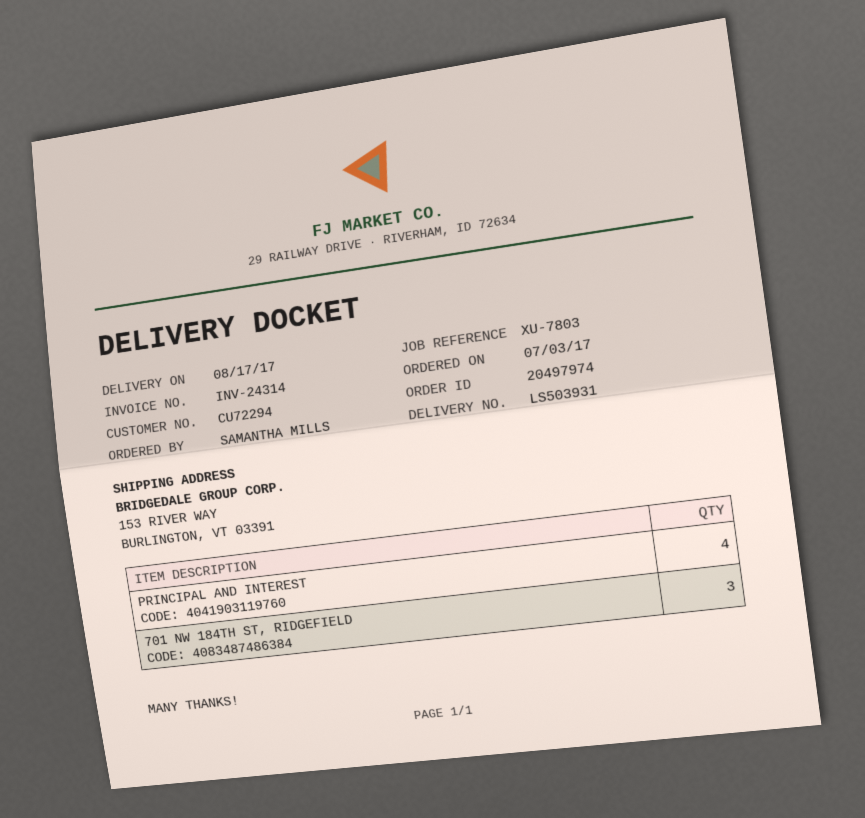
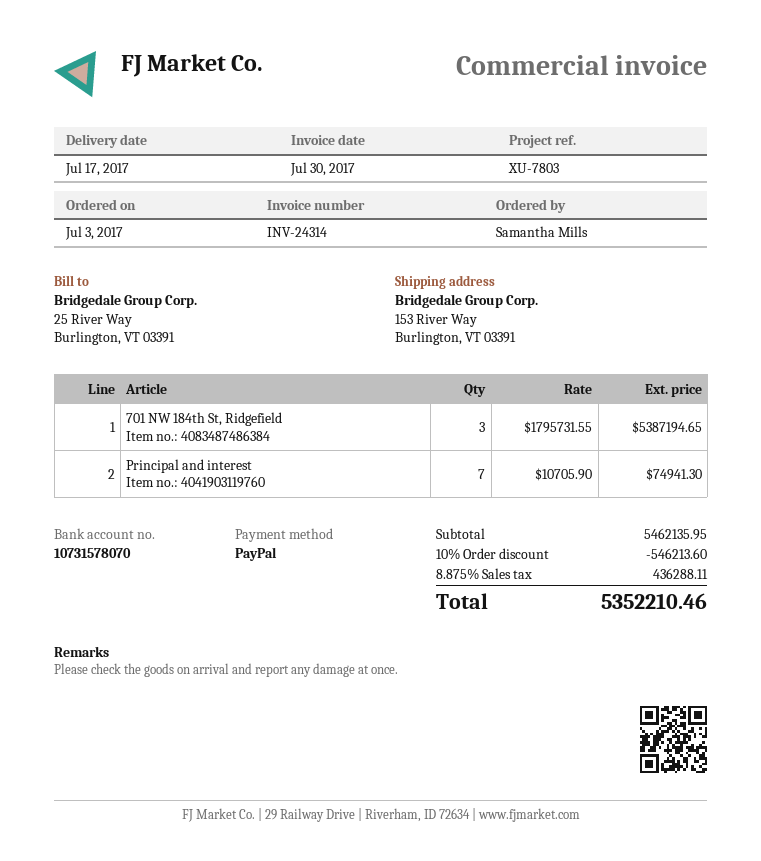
delivery date: 2017-08-17 -> 2017-07-17
PRINCIPAL AND INTEREST: 4 -> 7

